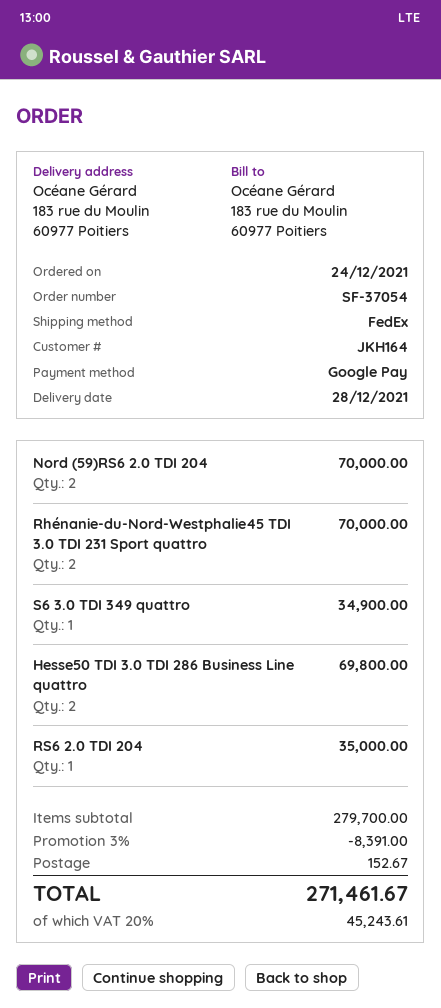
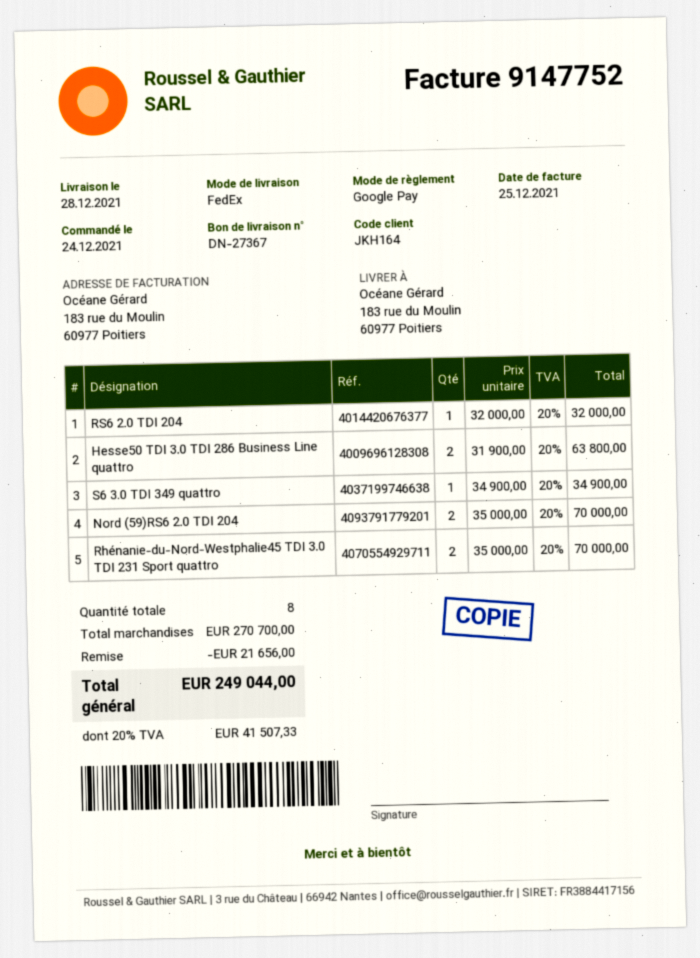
Hesse50 TDI 3.0 TDI 286 Business Line quattro: 2 for 69800.00 -> 2 for 63800.00
RS6 2.0 TDI 204: 1 for 35000.00 -> 1 for 32000.00
subtotal: 279700.00 -> 270700.00
discount: 8391.00 -> 21656.00
shipping: 152.67 -> none
tax: 20% = 45243.61 -> 20% = 41507.33
total: 271461.67 -> 249044.00

